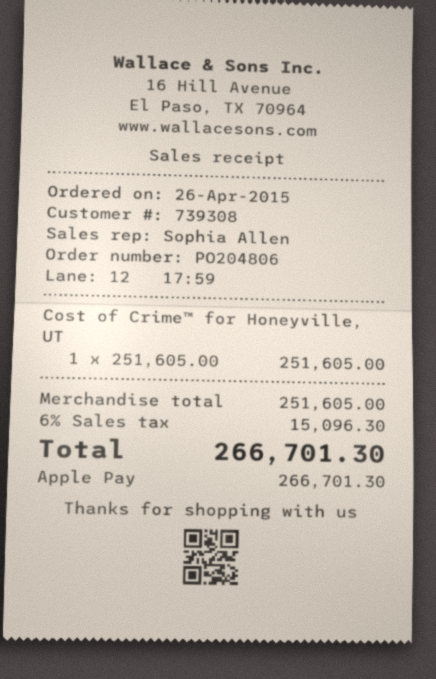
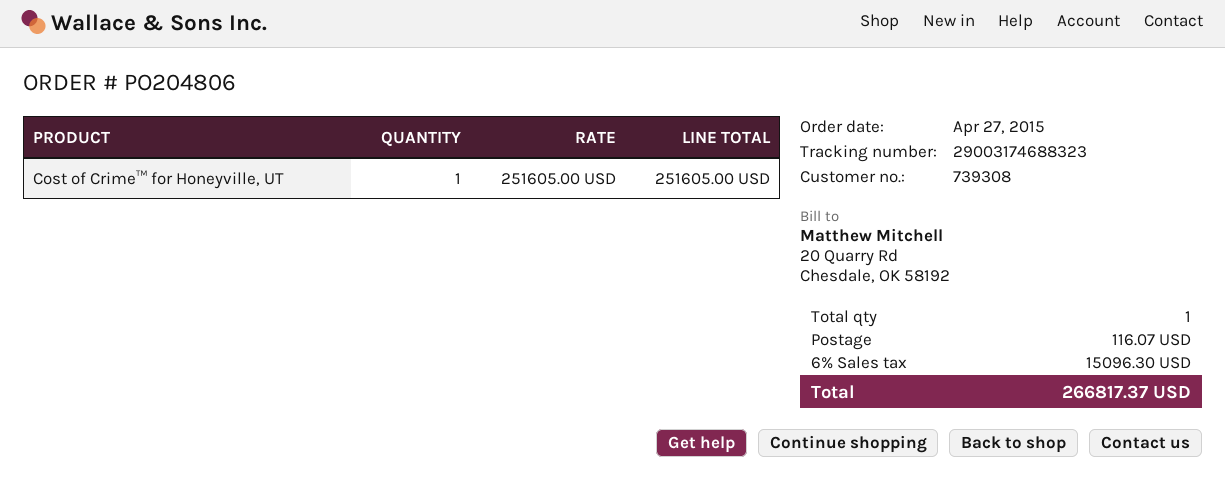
order date: 2015-04-26 -> 2015-04-27
shipping: none -> 116.07
total: 266701.30 -> 266817.37

